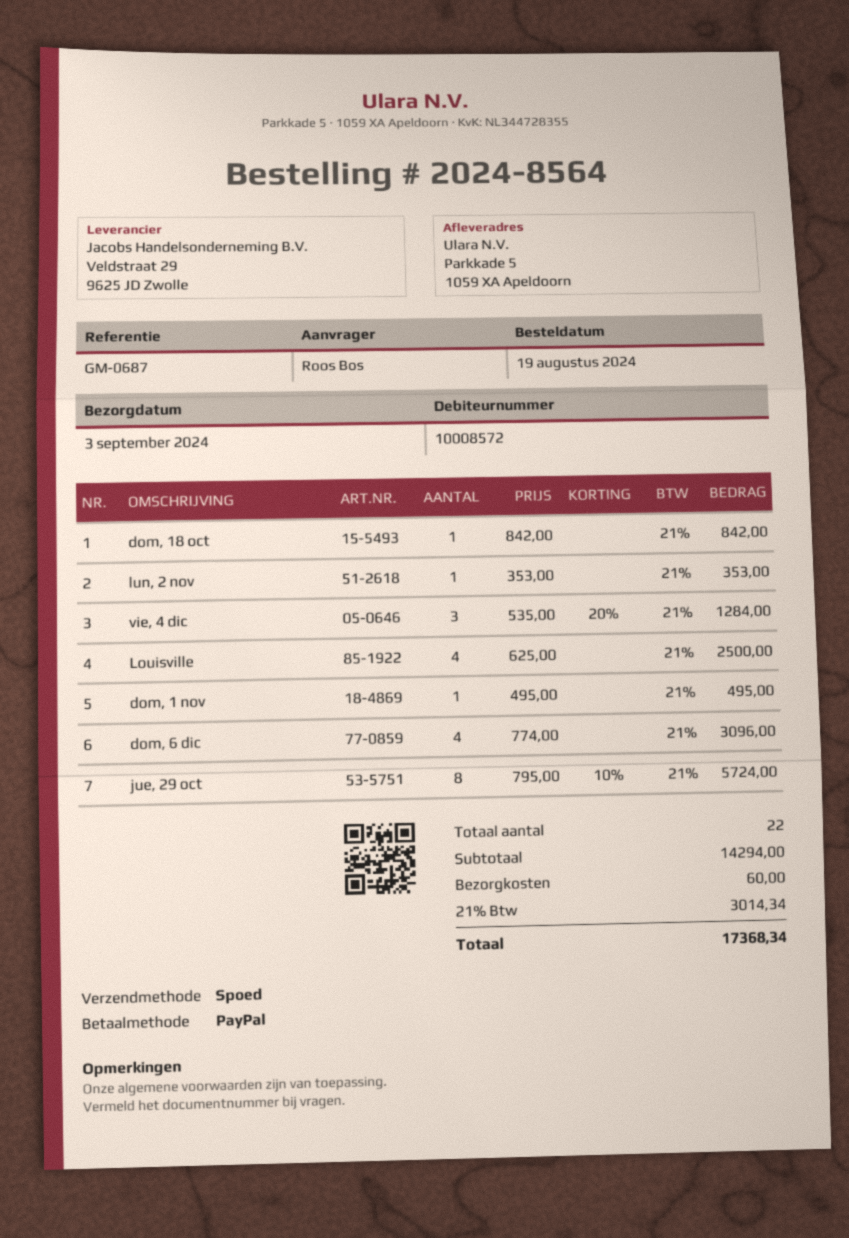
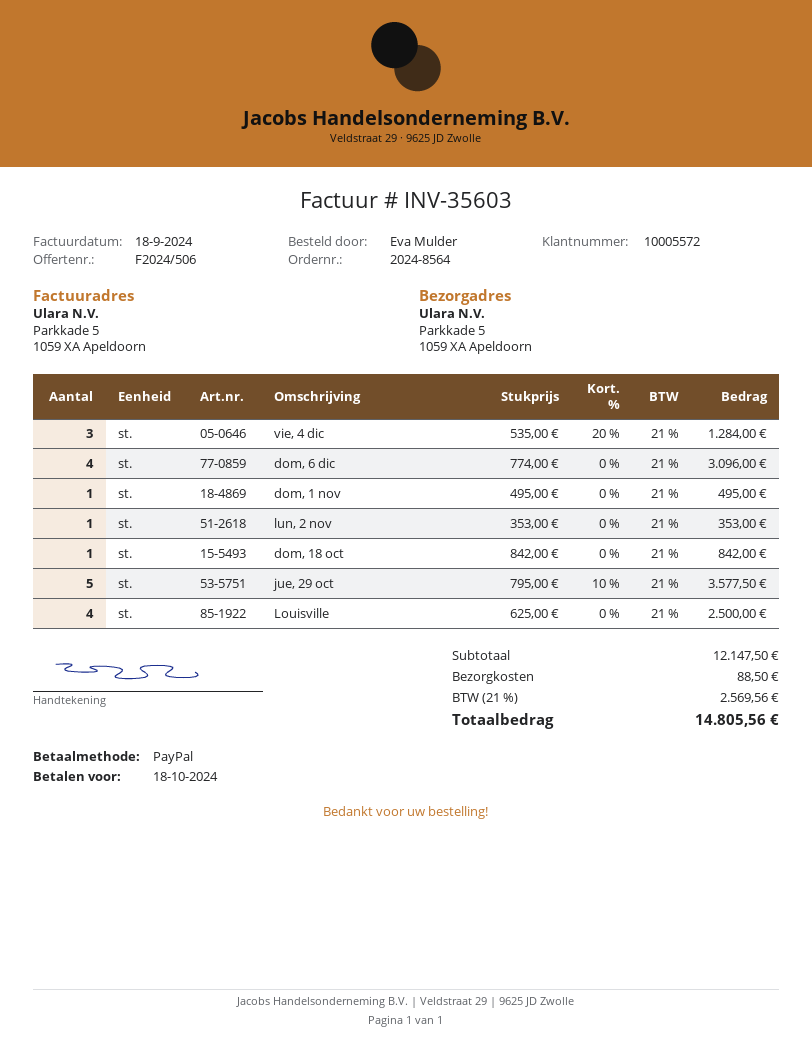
customer number: 10008572 -> 10005572
ordered by: Roos Bos -> Eva Mulder
jue, 29 oct: 8 x 795.00 - 10% = 5724.00 -> 5 x 795.00 - 10% = 3577.50
subtotal: 14294.00 -> 12147.50
shipping: 60.00 -> 88.50
tax: 21% = 3014.34 -> 21% = 2569.56
total: 17368.34 -> 14805.56

